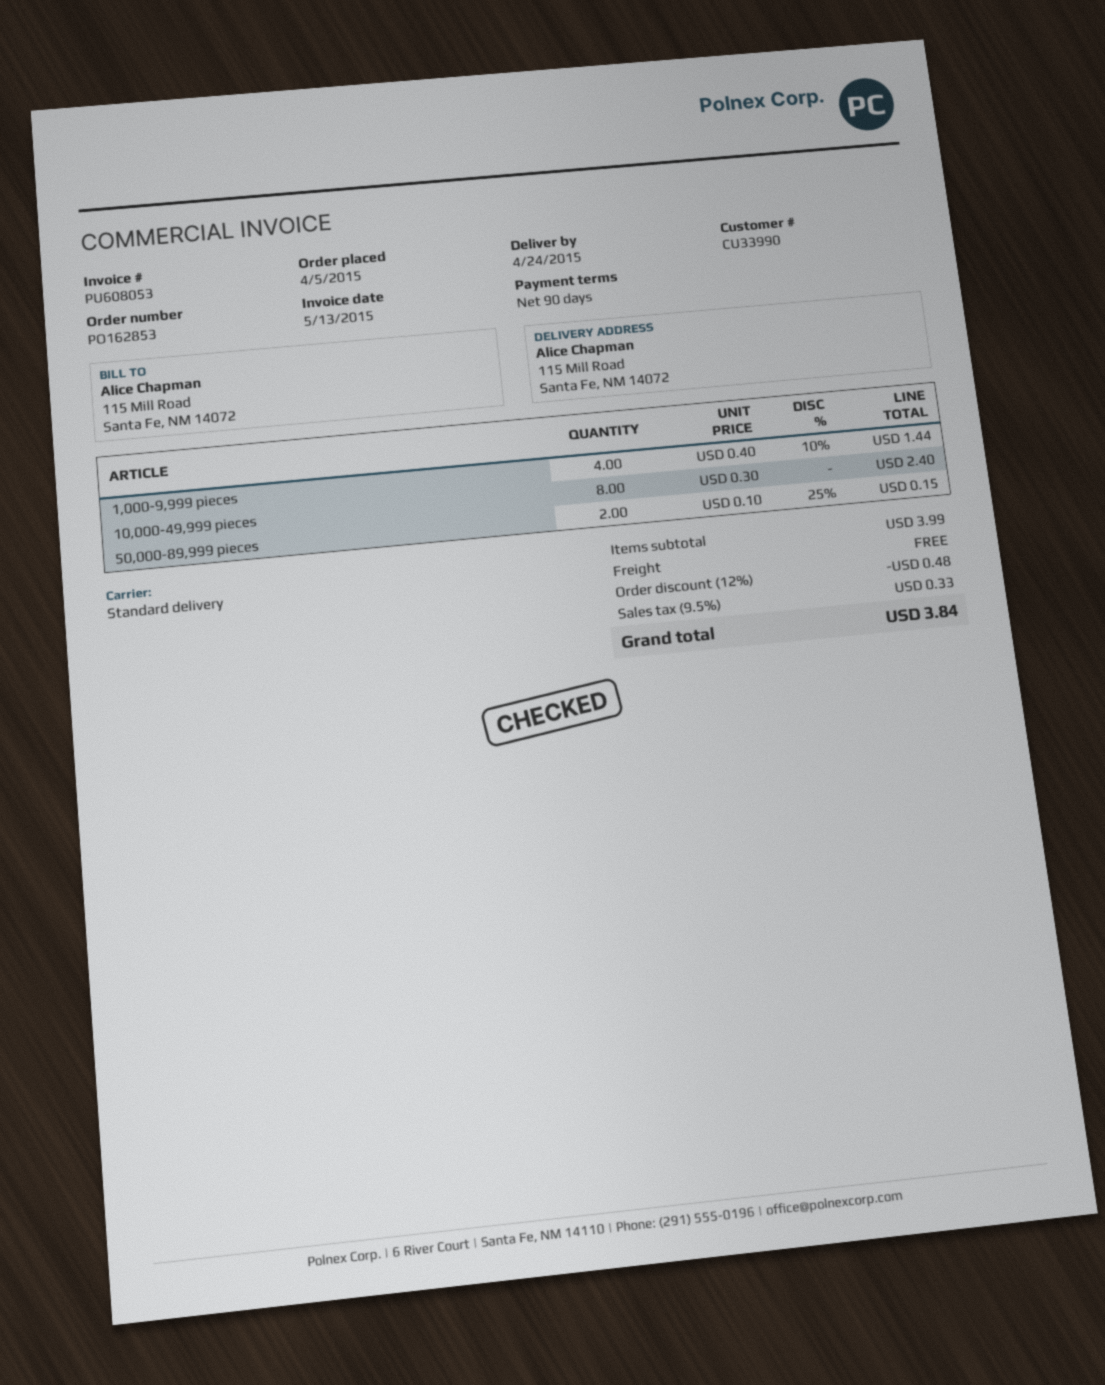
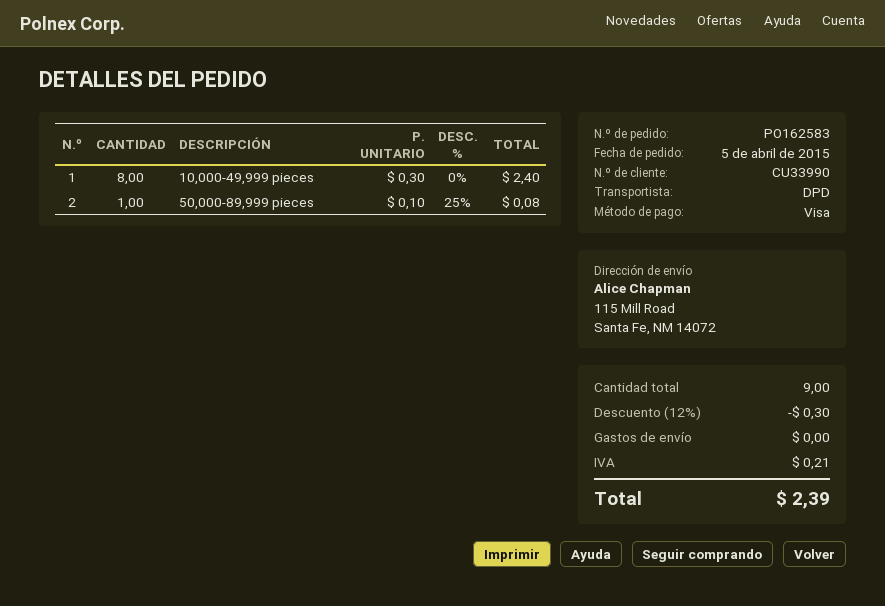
order number: PO162853 -> PO162583
shipping method: standard -> DPD
1,000-9,999 pieces: 4 x 0.40 - 10% = 1.44 -> none
50,000-89,999 pieces: 2 x 0.10 - 25% = 0.15 -> 1 x 0.10 - 25% = 0.08
discount: 12% = 0.48 -> 12% = 0.30
tax: 0.33 -> 0.21
total: 3.84 -> 2.39

